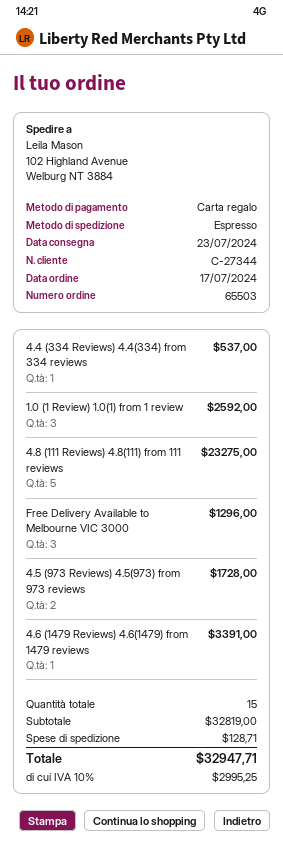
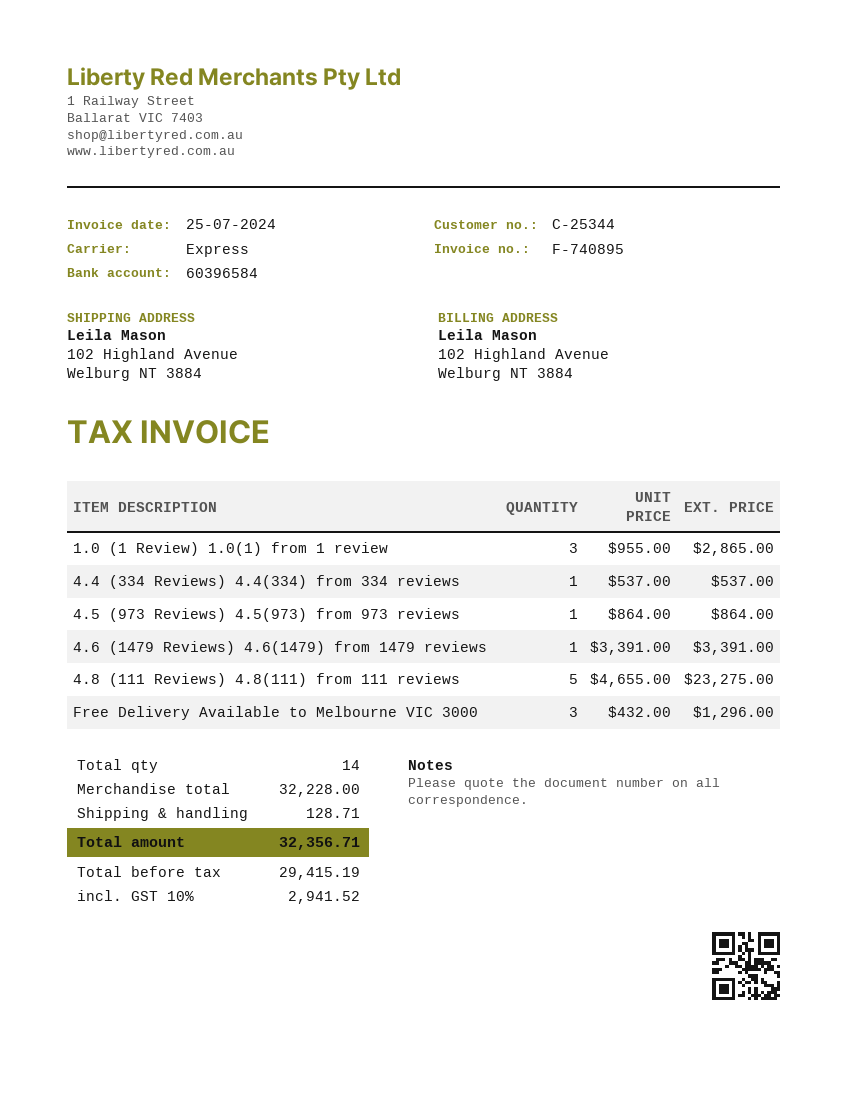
customer number: C-27344 -> C-25344
1.0 (1 Review) 1.0(1) from 1 review: 3 for 2592.00 -> 3 for 2865.00
4.5 (973 Reviews) 4.5(973) from 973 reviews: 2 for 1728.00 -> 1 for 864.00
total quantity: 15 -> 14
subtotal: 32819.00 -> 32228.00
tax: 10% = 2995.25 -> 10% = 2941.52
total: 32947.71 -> 32356.71

